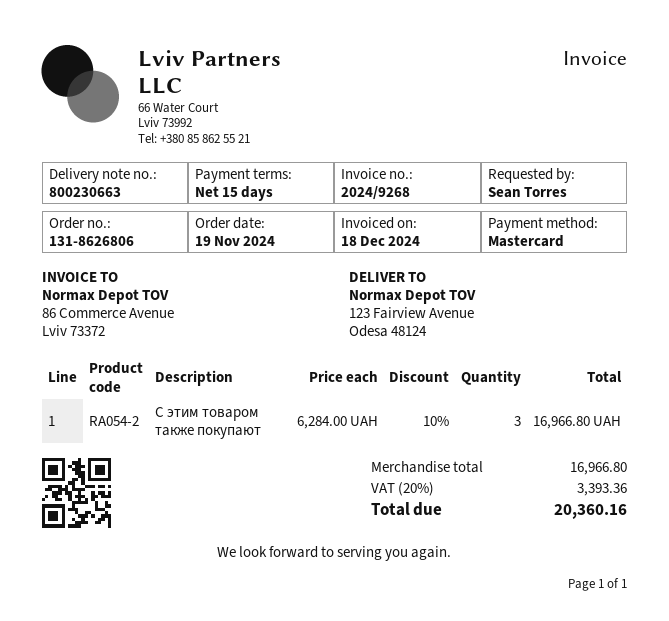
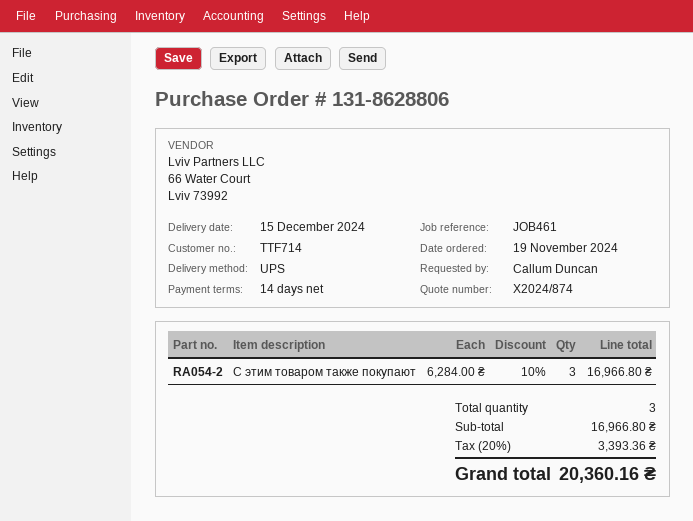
order number: 131-8626806 -> 131-8628806
payment terms: 15 days -> 14 days
ordered by: Sean Torres -> Callum Duncan

